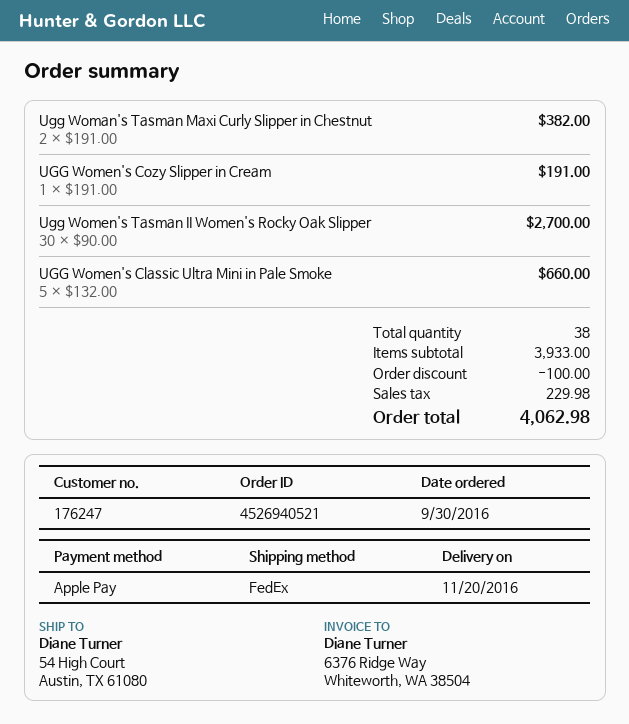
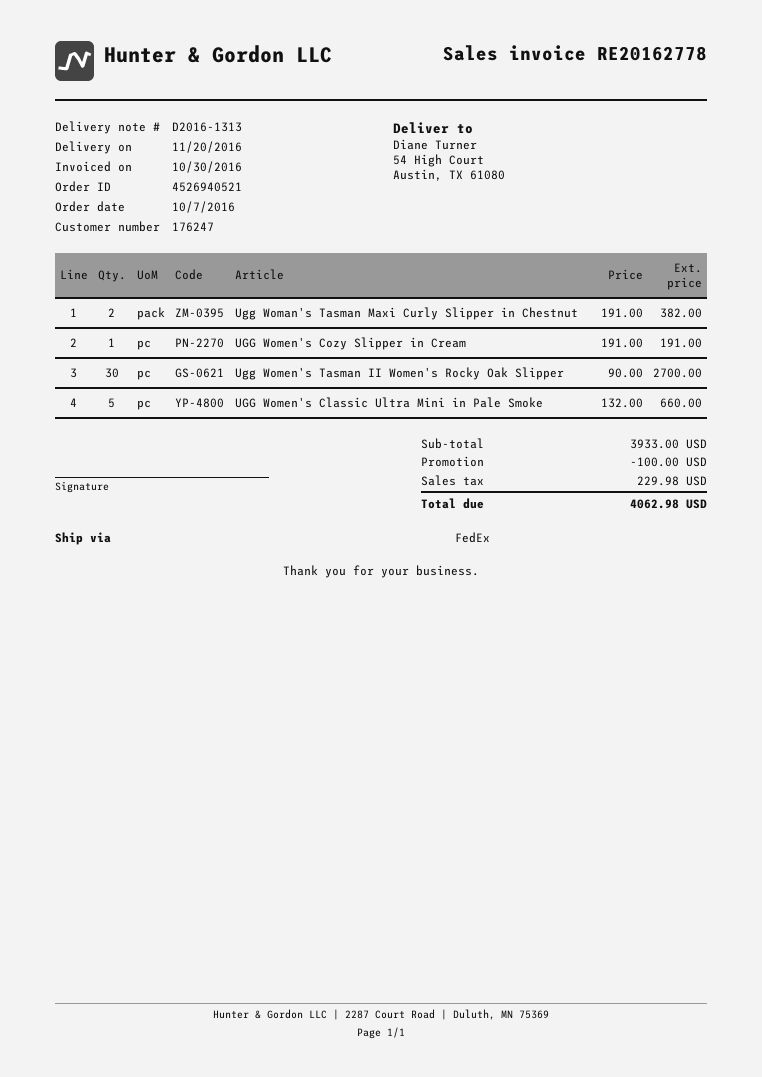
order date: 2016-09-30 -> 2016-10-07

